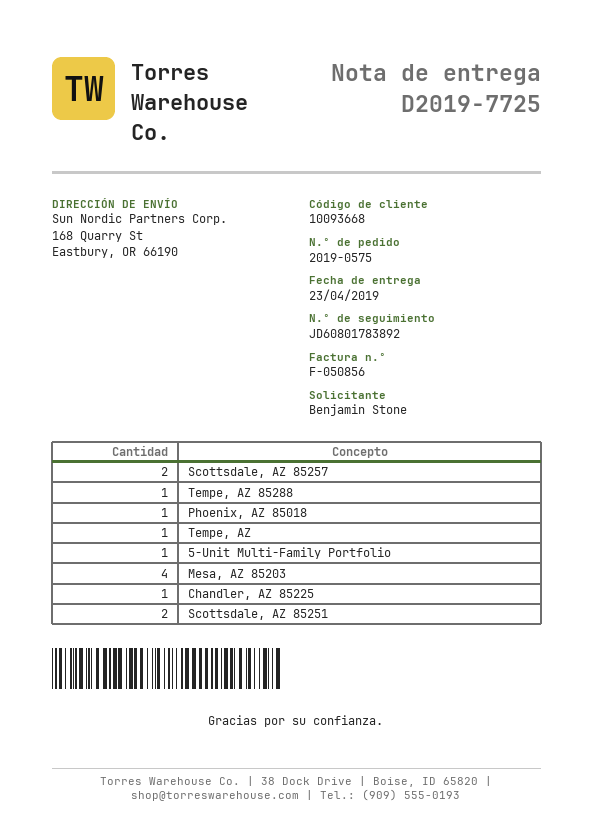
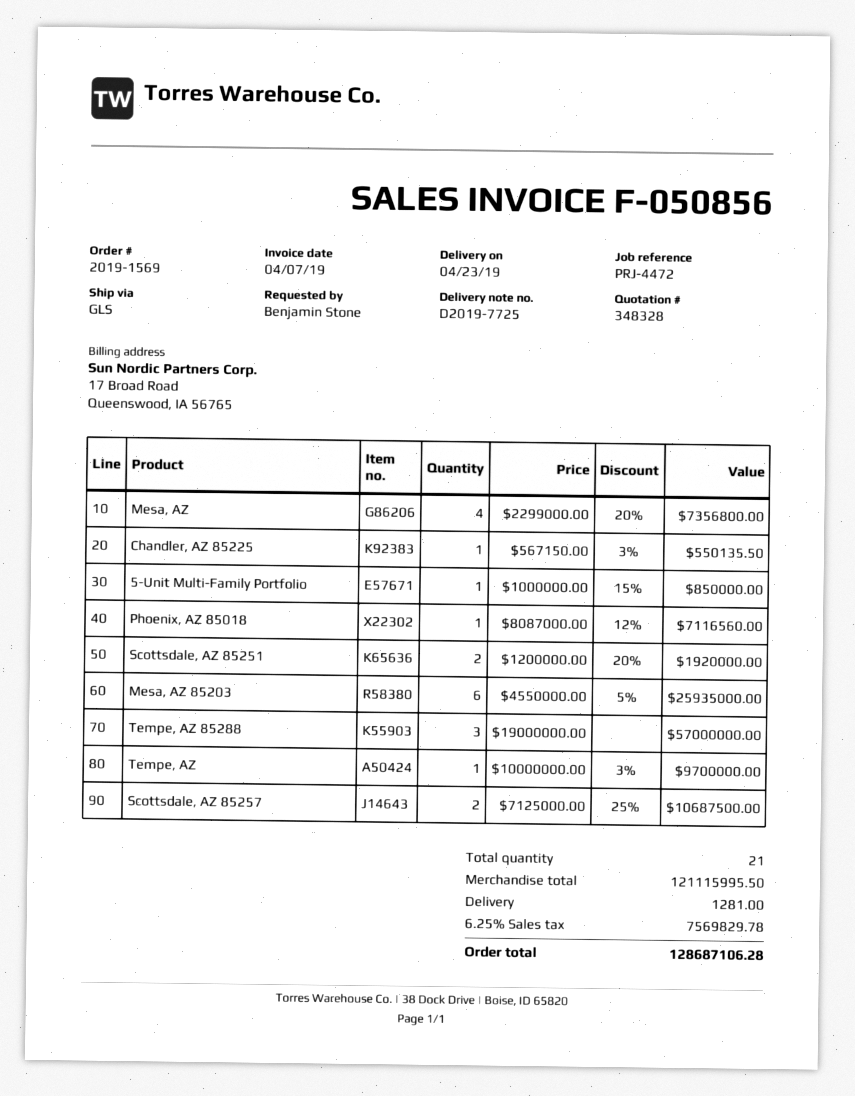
order number: 2019-0575 -> 2019-1569
Tempe, AZ 85288: 1 -> 3
Mesa, AZ 85203: 4 -> 6
Mesa, AZ: none -> 4

